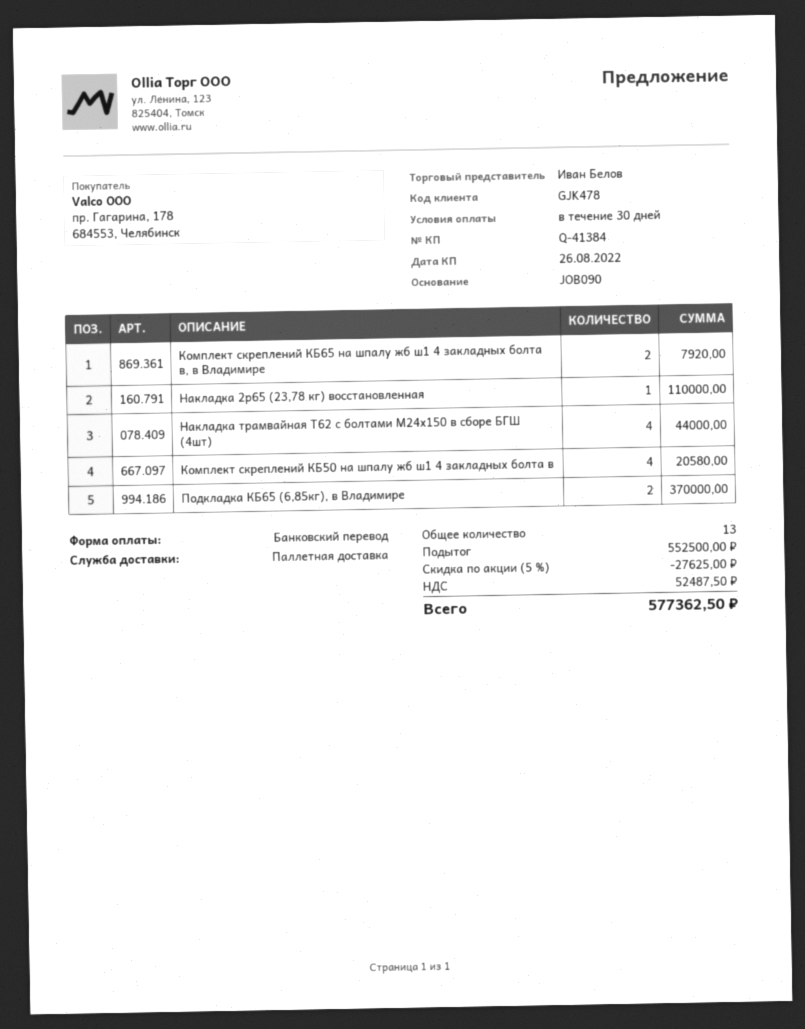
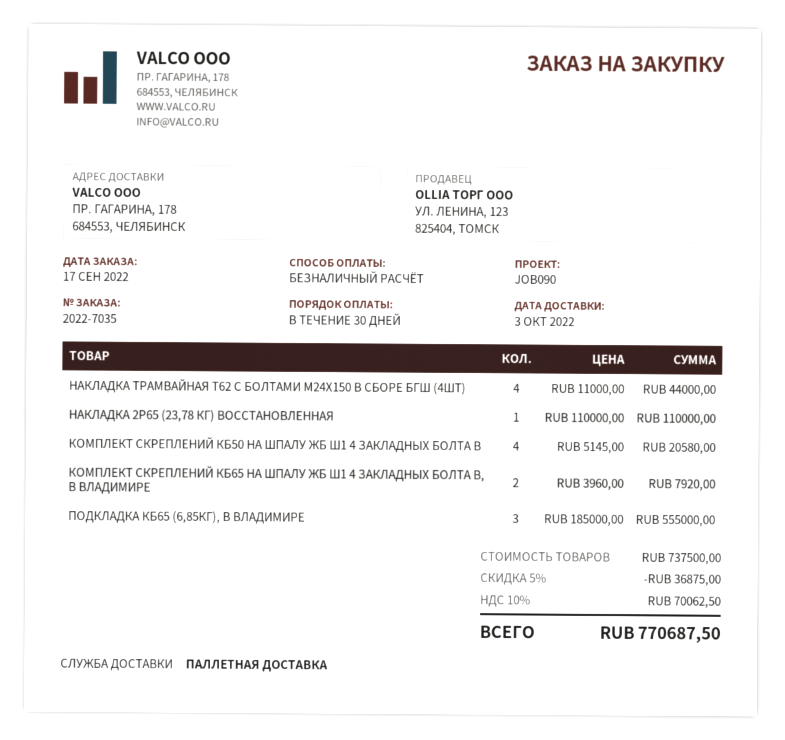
Подкладка КБ65 (6,85кг), в Владимире: 2 for 370000.00 -> 3 for 555000.00
subtotal: 552500.00 -> 737500.00
discount: 5% = 27625.00 -> 5% = 36875.00
tax: 52487.50 -> 70062.50
total: 577362.50 -> 770687.50

